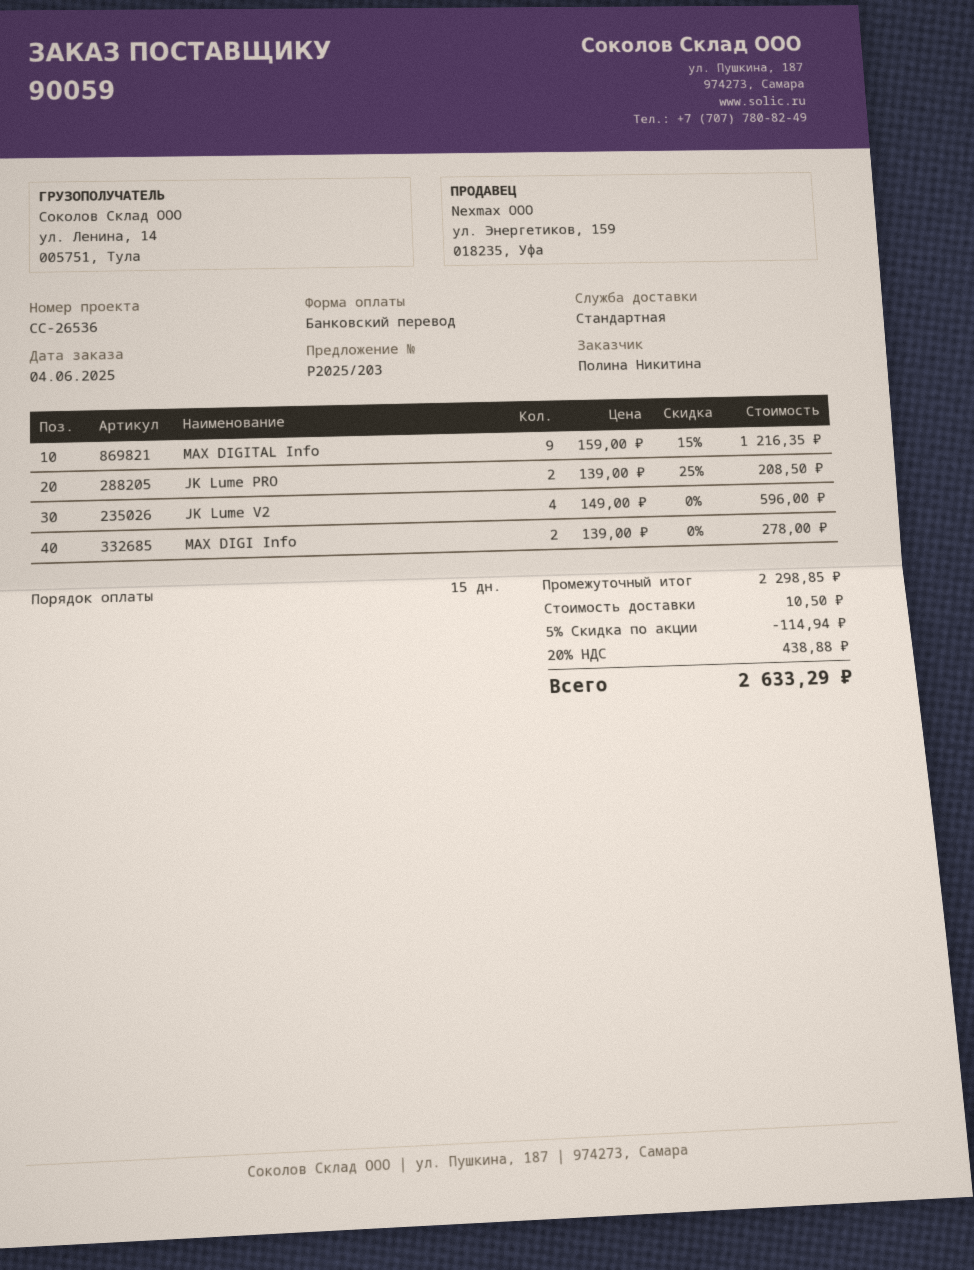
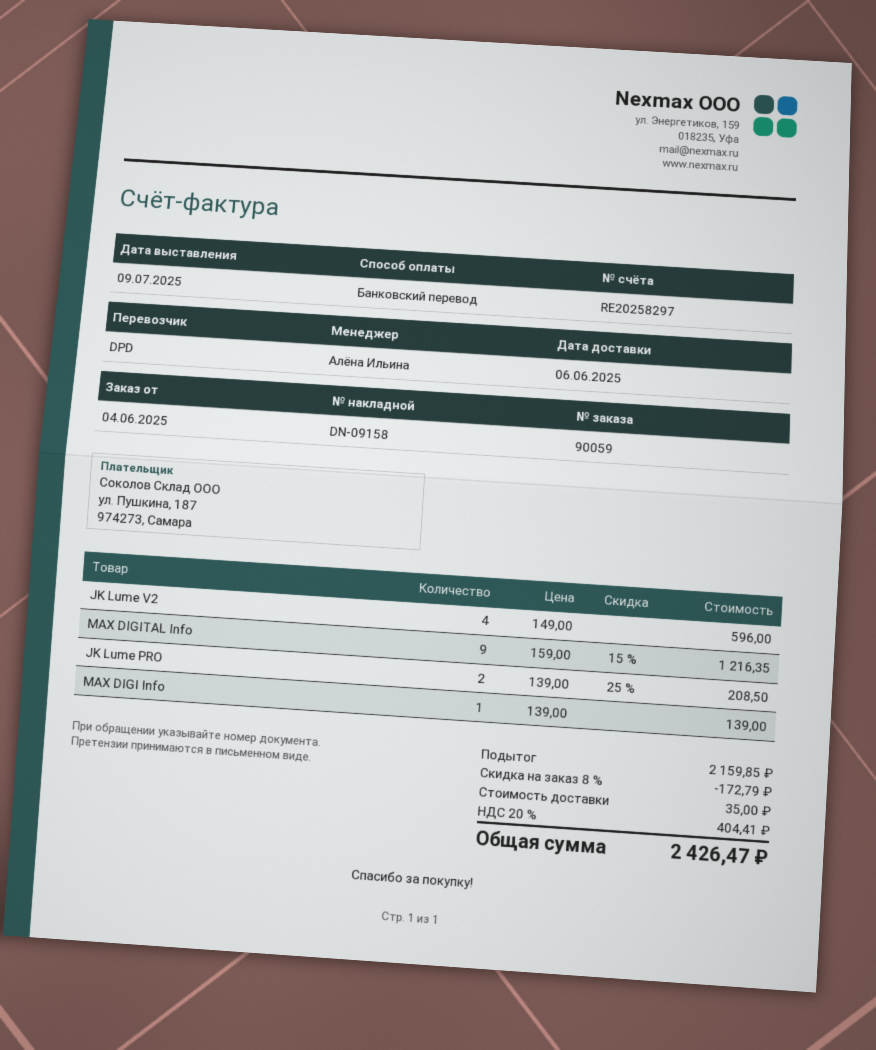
shipping method: standard -> DPD
MAX DIGI Info: 2 x 139.00 = 278.00 -> 1 x 139.00 = 139.00
subtotal: 2298.85 -> 2159.85
discount: 5% = 114.94 -> 8% = 172.79
shipping: 10.50 -> 35.00
tax: 20% = 438.88 -> 20% = 404.41
total: 2633.29 -> 2426.47

